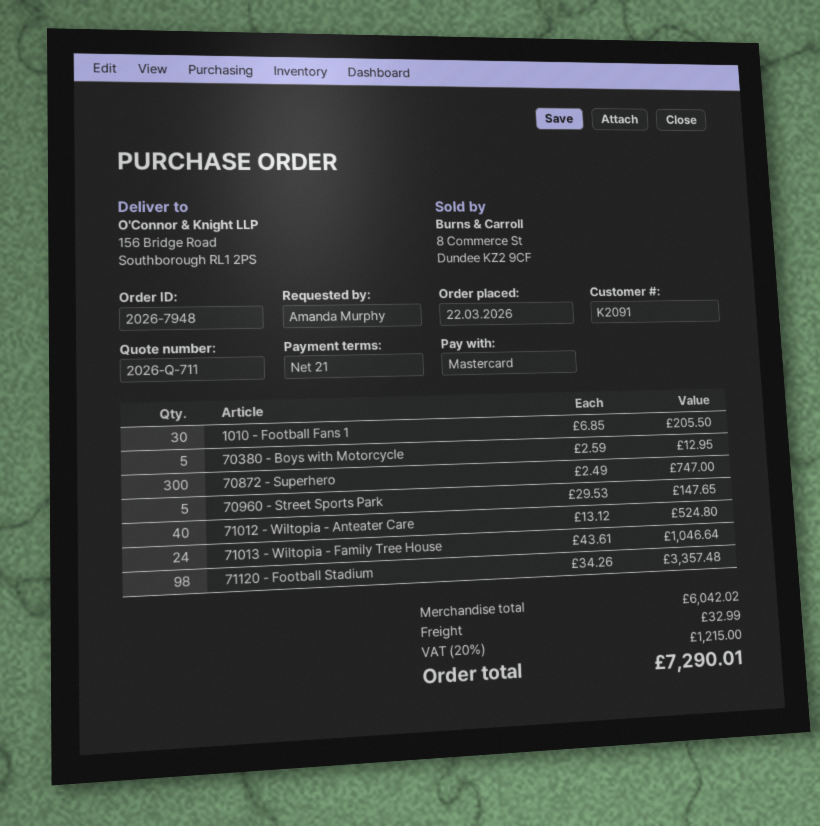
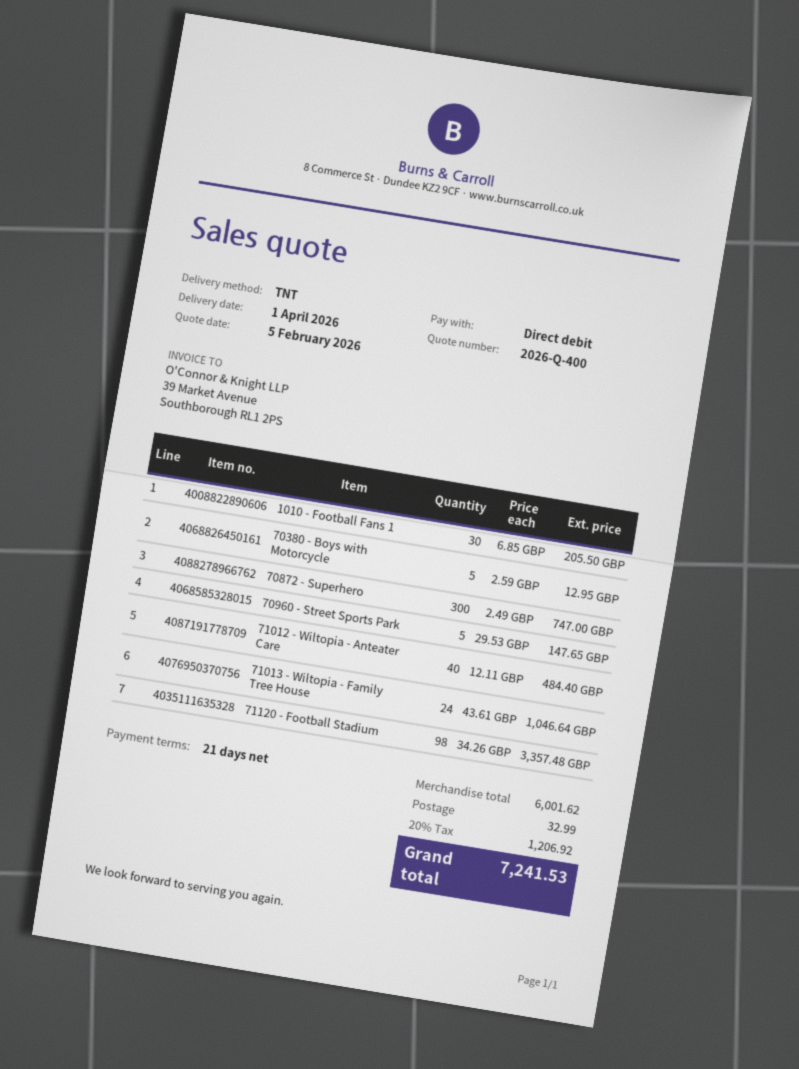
quote number: 2026-Q-711 -> 2026-Q-400
payment method: Mastercard -> direct debit
71012 - Wiltopia - Anteater Care: 40 x 13.12 = 524.80 -> 40 x 12.11 = 484.40
subtotal: 6042.02 -> 6001.62
tax: 20% = 1215.00 -> 20% = 1206.92
total: 7290.01 -> 7241.53

